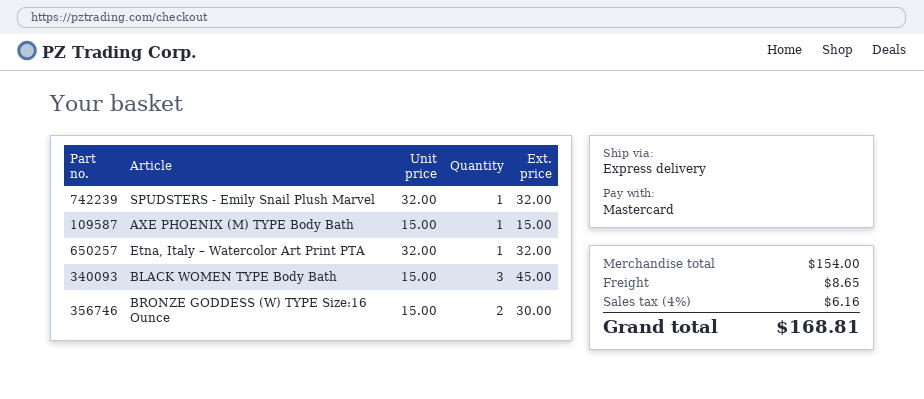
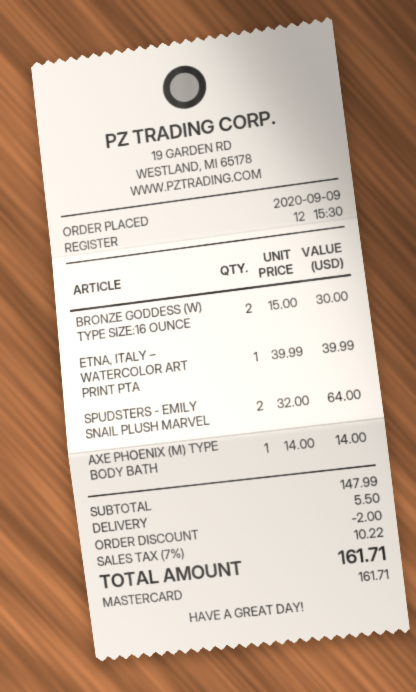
SPUDSTERS - Emily Snail Plush Marvel: 1 x 32.00 = 32.00 -> 2 x 32.00 = 64.00
AXE PHOENIX (M) TYPE Body Bath: 1 x 15.00 = 15.00 -> 1 x 14.00 = 14.00
Etna, Italy – Watercolor Art Print PTA: 1 x 32.00 = 32.00 -> 1 x 39.99 = 39.99
BLACK WOMEN TYPE Body Bath: 3 x 15.00 = 45.00 -> none
subtotal: 154.00 -> 147.99
discount: none -> 2.00
shipping: 8.65 -> 5.50
tax: 4% = 6.16 -> 7% = 10.22
total: 168.81 -> 161.71

